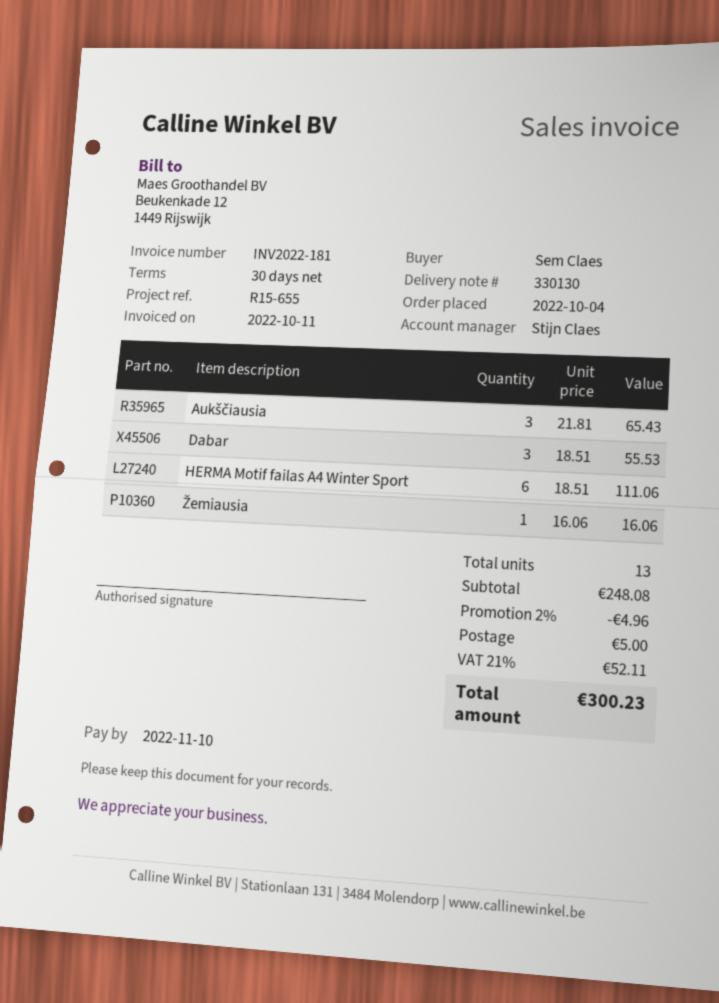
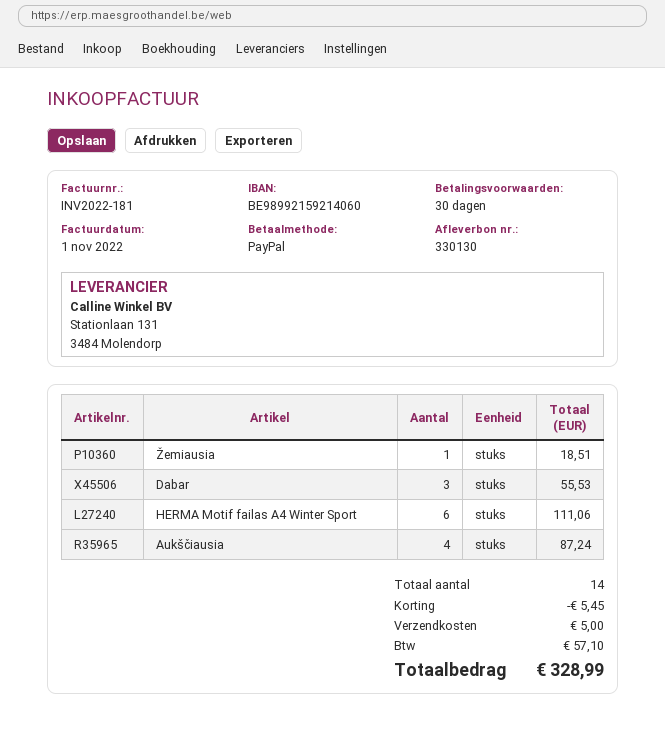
invoice date: 2022-10-11 -> 2022-11-01
Aukščiausia: 3 for 65.43 -> 4 for 87.24
Žemiausia: 1 for 16.06 -> 1 for 18.51
total quantity: 13 -> 14
discount: 4.96 -> 5.45
tax: 52.11 -> 57.10
total: 300.23 -> 328.99

